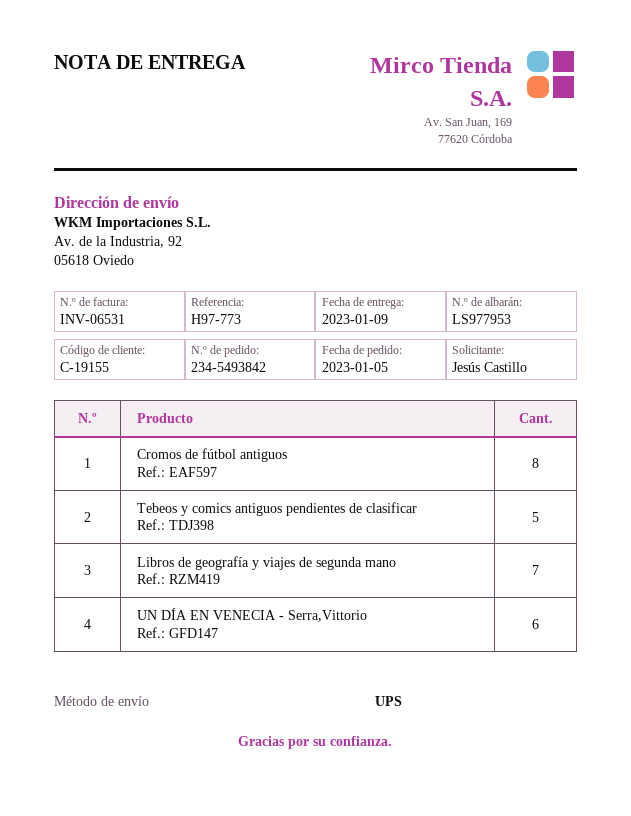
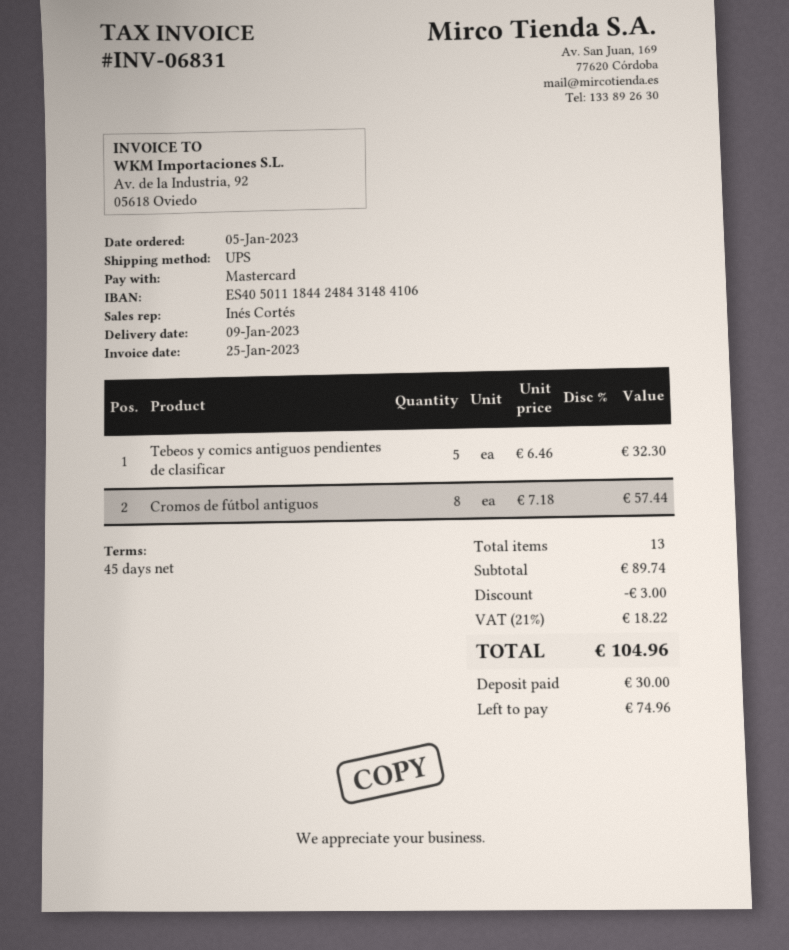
invoice number: INV-06531 -> INV-06831
Libros de geografía y viajes de segunda mano: 7 -> none
UN DÍA EN VENECIA - Serra,Vittorio: 6 -> none

